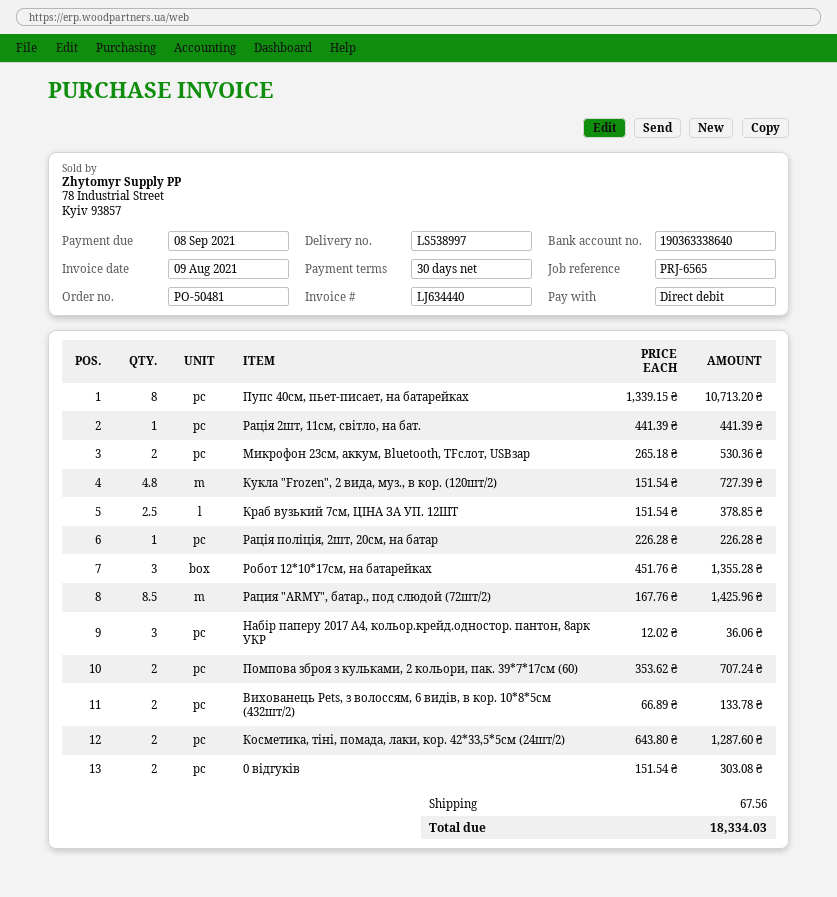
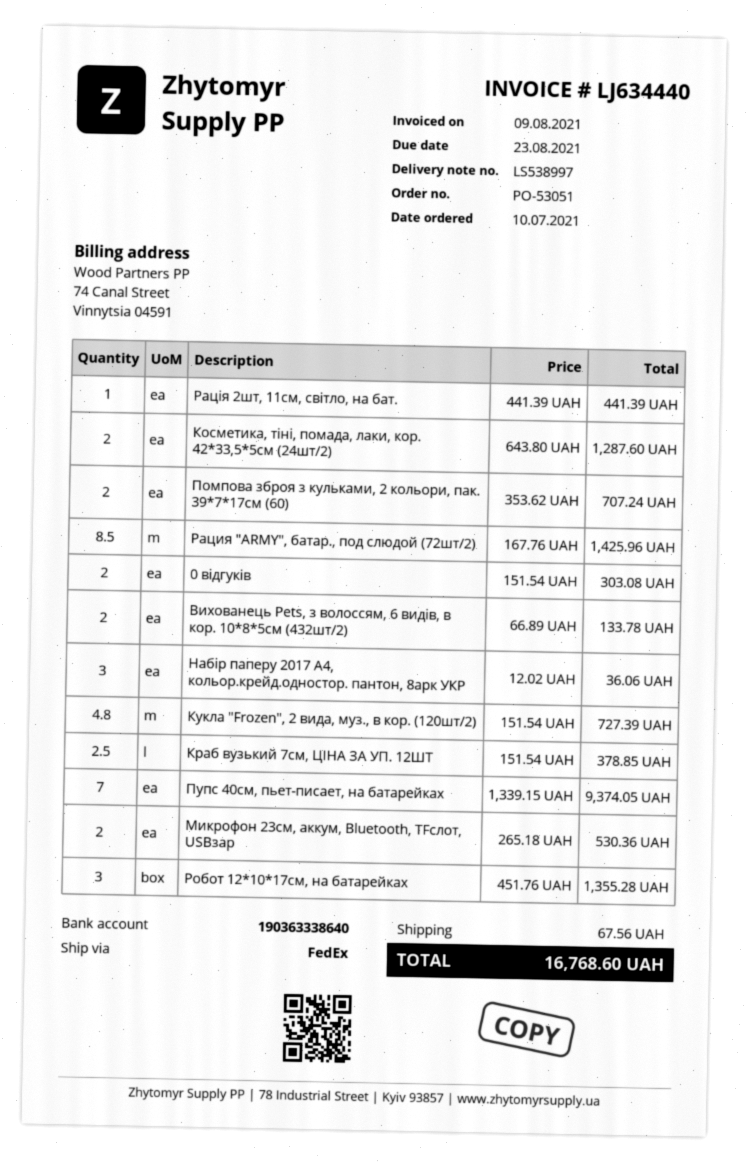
order number: PO-50481 -> PO-53051
due date: 2021-09-08 -> 2021-08-23
Пупс 40см, пьет-писает, на батарейках: 8 x 1339.15 = 10713.20 -> 7 x 1339.15 = 9374.05
Рація поліція, 2шт, 20см, на батар: 1 x 226.28 = 226.28 -> none
total: 18334.03 -> 16768.60

